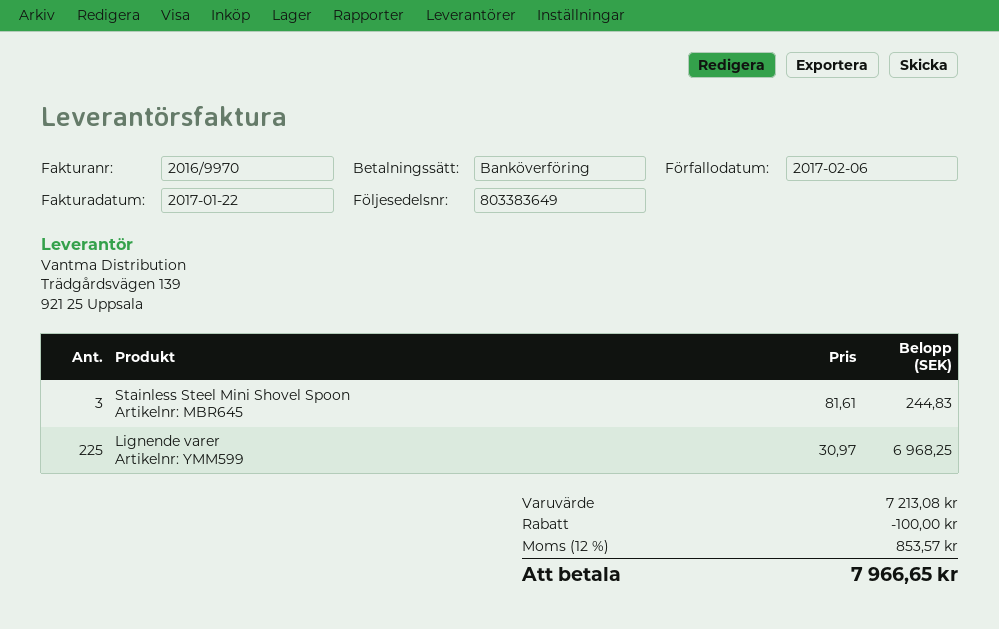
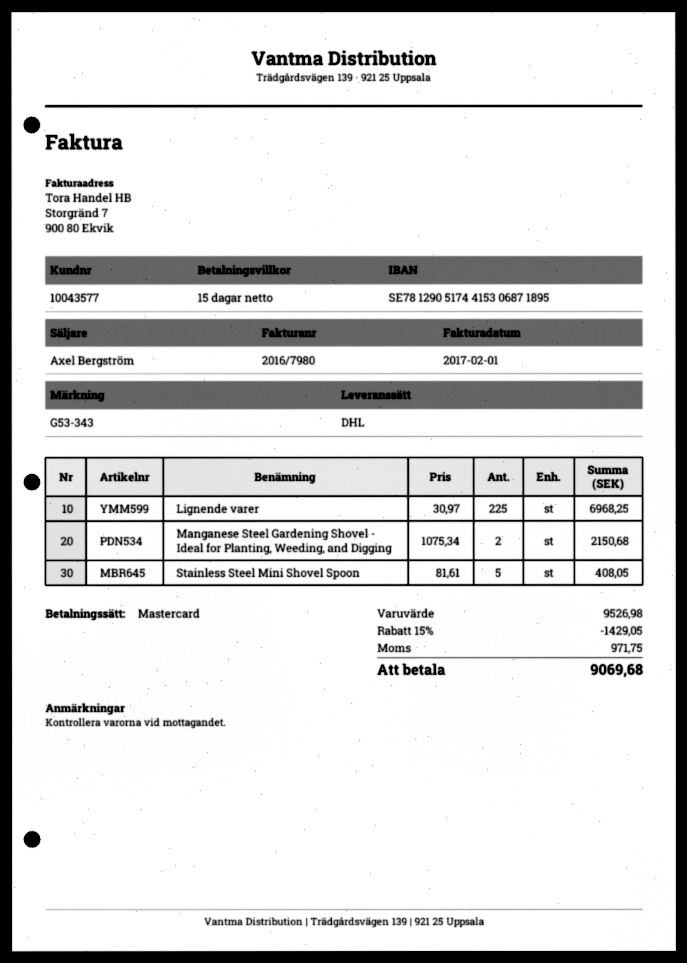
invoice number: 2016/9970 -> 2016/7980
invoice date: 2017-01-22 -> 2017-02-01
payment method: bank transfer -> Mastercard
Stainless Steel Mini Shovel Spoon: 3 x 81.61 = 244.83 -> 5 x 81.61 = 408.05
Manganese Steel Gardening Shovel - Ideal for Planting, Weeding, and Digging: none -> 2 x 1075.34 = 2150.68
subtotal: 7213.08 -> 9526.98
discount: 100.00 -> 1429.05
tax: 853.57 -> 971.75
total: 7966.65 -> 9069.68

